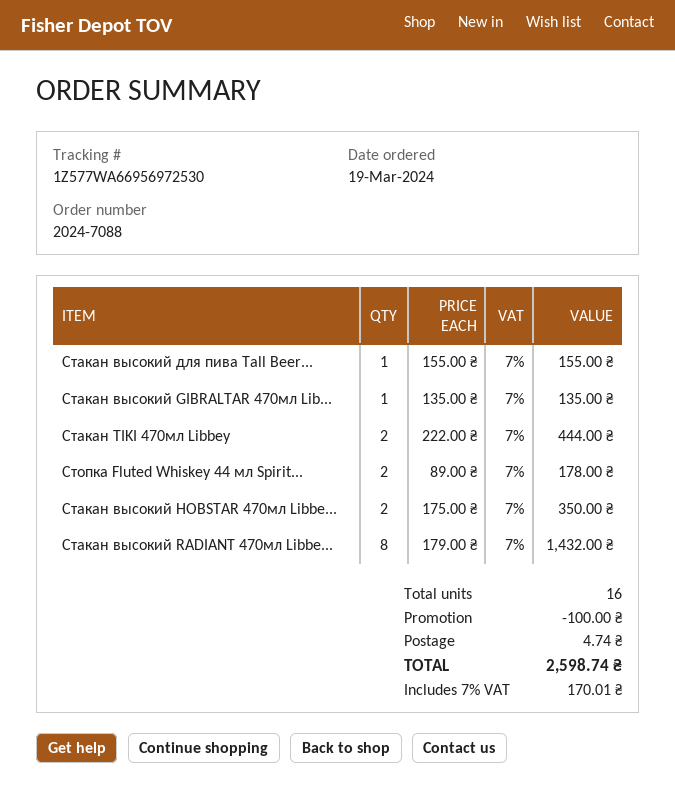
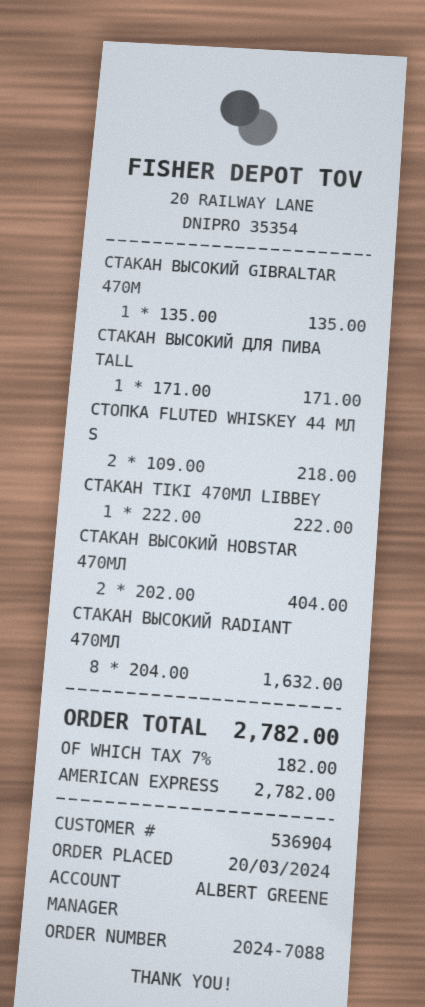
order date: 2024-03-19 -> 2024-03-20
Стакан высокий для пива Tall Beer...: 1 x 155.00 = 155.00 -> 1 x 171.00 = 171.00
Стакан TIKI 470мл Libbey: 2 x 222.00 = 444.00 -> 1 x 222.00 = 222.00
Стопка Fluted Whiskey 44 мл Spirit...: 2 x 89.00 = 178.00 -> 2 x 109.00 = 218.00
Стакан высокий HOBSTAR 470мл Libbe...: 2 x 175.00 = 350.00 -> 2 x 202.00 = 404.00
Стакан высокий RADIANT 470мл Libbe...: 8 x 179.00 = 1432.00 -> 8 x 204.00 = 1632.00
discount: 100.00 -> none
shipping: 4.74 -> none
tax: 7% = 170.01 -> 7% = 182.00
total: 2598.74 -> 2782.00

